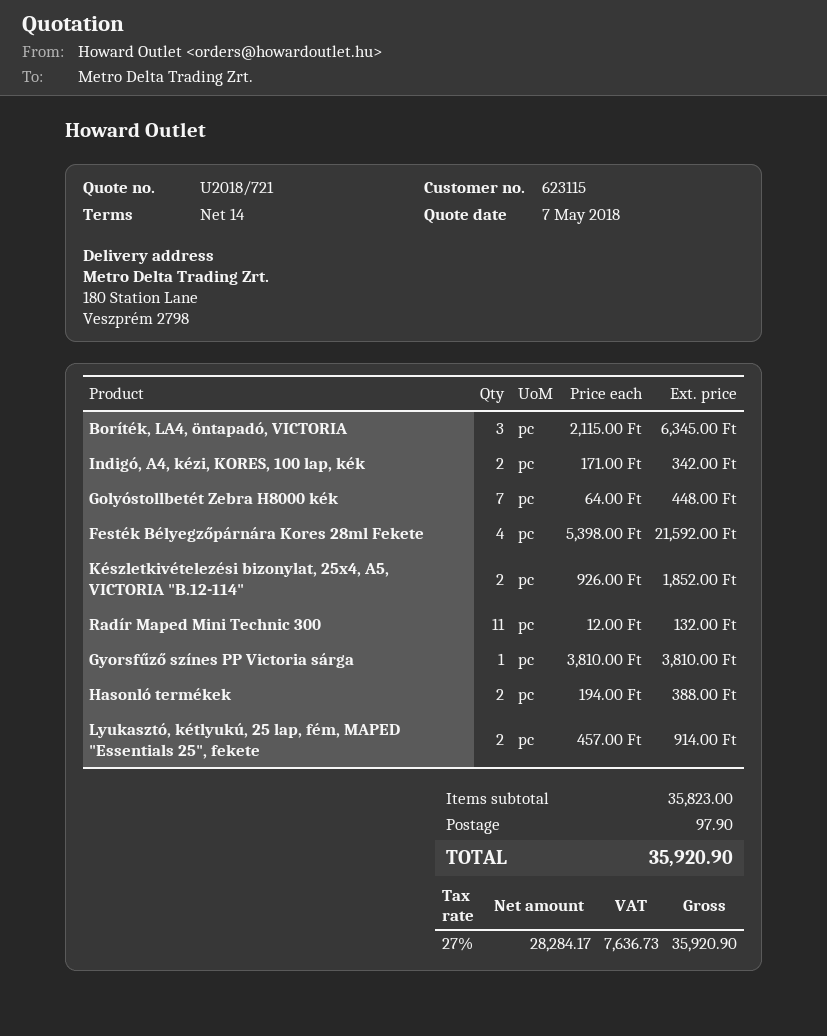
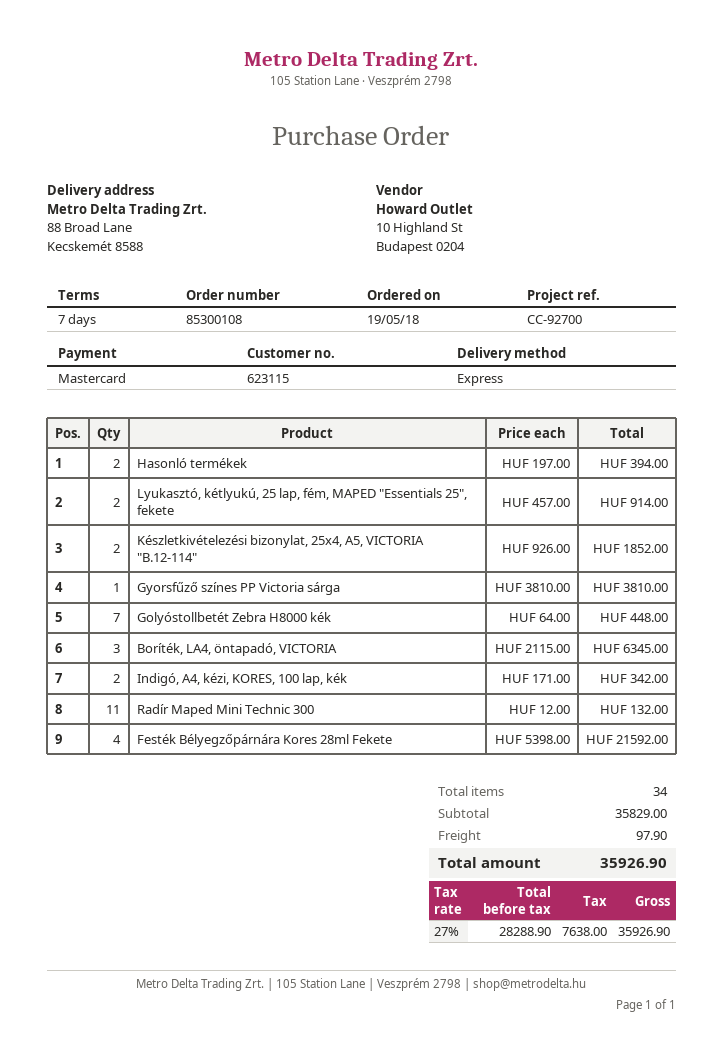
payment terms: 14 days -> 7 days
ship to: 180 Station Lane, Veszprém 2798 -> 88 Broad Lane, Kecskemét 8588
Hasonló termékek: 2 x 194.00 = 388.00 -> 2 x 197.00 = 394.00
subtotal: 35823.00 -> 35829.00
net: 28284.17 -> 28288.90
tax: 27% = 7636.73 -> 27% = 7638.00
total: 35920.90 -> 35926.90

